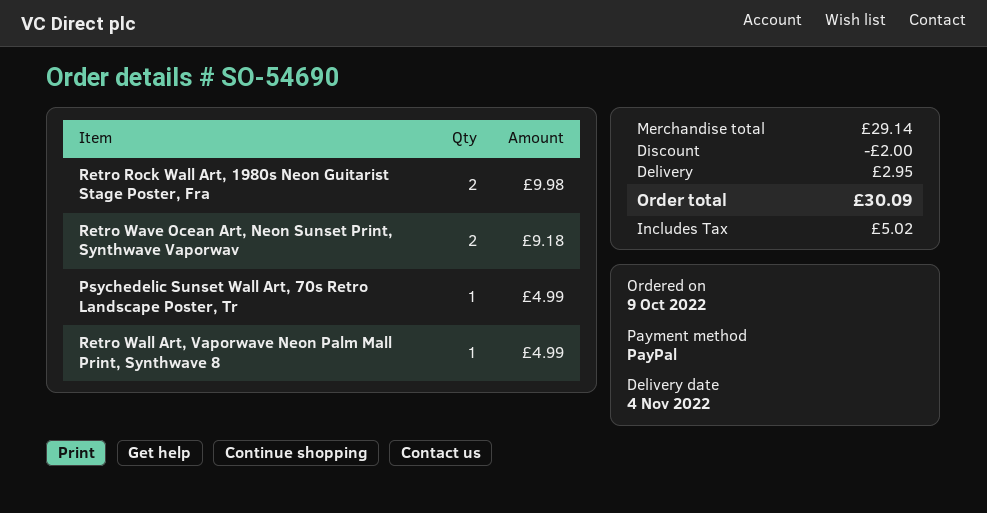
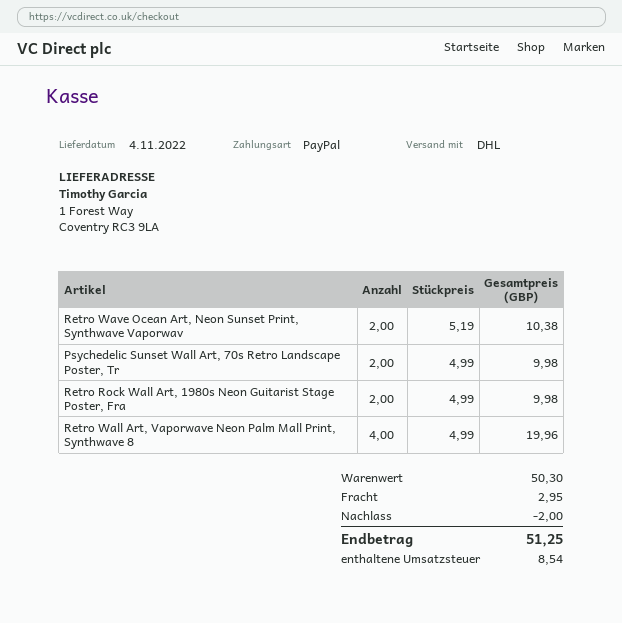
Retro Wave Ocean Art, Neon Sunset Print, Synthwave Vaporwav: 2 for 9.18 -> 2 for 10.38
Psychedelic Sunset Wall Art, 70s Retro Landscape Poster, Tr: 1 for 4.99 -> 2 for 9.98
Retro Wall Art, Vaporwave Neon Palm Mall Print, Synthwave 8: 1 for 4.99 -> 4 for 19.96
subtotal: 29.14 -> 50.30
tax: 5.02 -> 8.54
total: 30.09 -> 51.25

